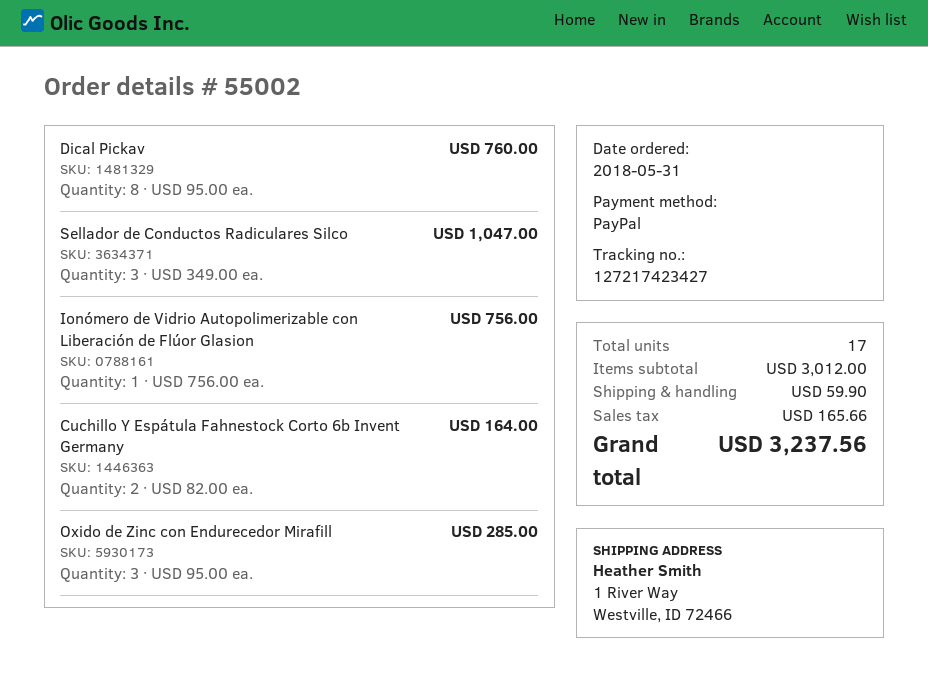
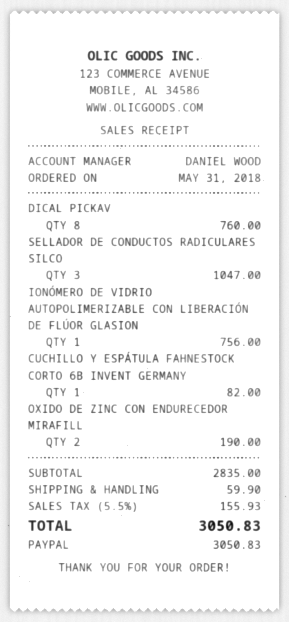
Cuchillo Y Espátula Fahnestock Corto 6b Invent Germany: 2 for 164.00 -> 1 for 82.00
Oxido de Zinc con Endurecedor Mirafill: 3 for 285.00 -> 2 for 190.00
subtotal: 3012.00 -> 2835.00
tax: 165.66 -> 155.93
total: 3237.56 -> 3050.83

